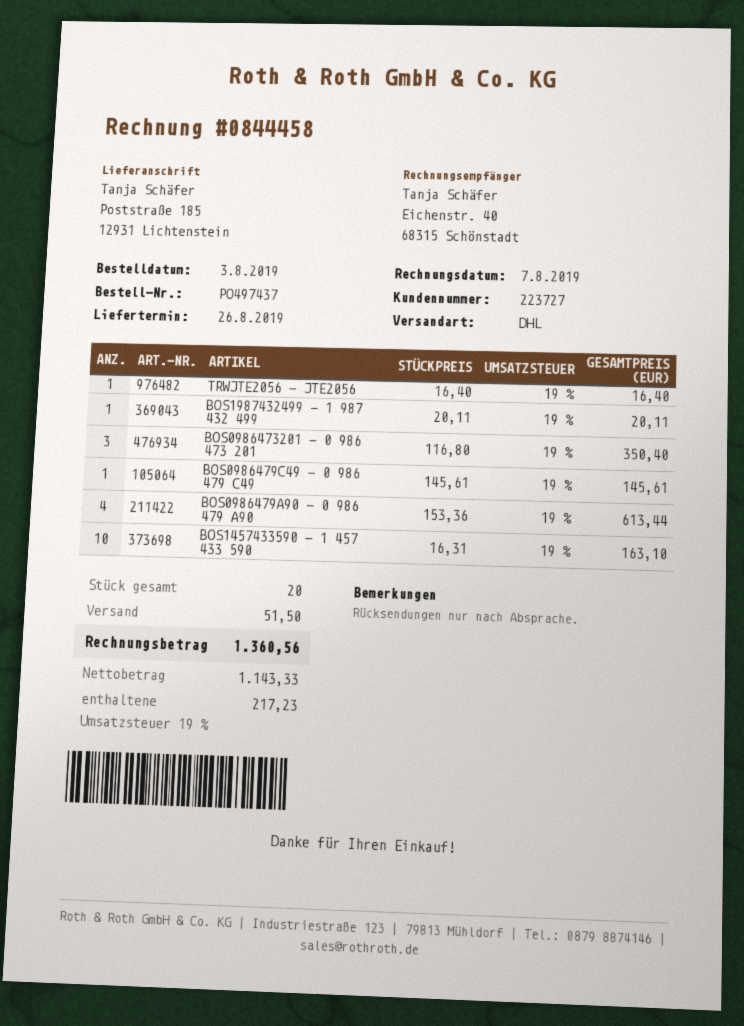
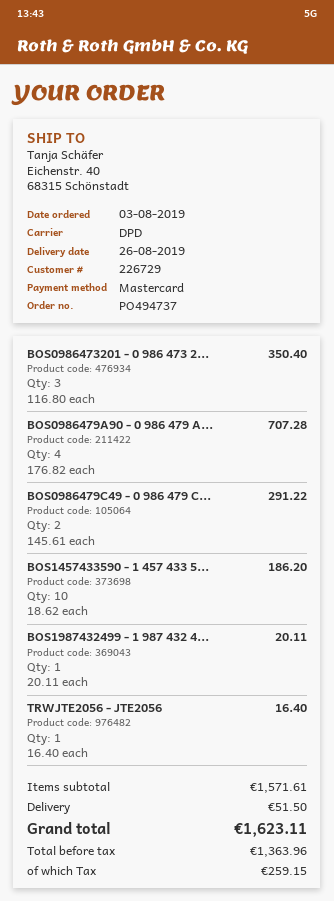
order number: PO497437 -> PO494737
customer number: 223727 -> 226729
shipping method: DHL -> DPD
ship to: Poststraße 185, 12931 Lichtenstein -> Eichenstr. 40, 68315 Schönstadt
BOS0986479C49 - 0 986 479 C49: 1 x 145.61 = 145.61 -> 2 x 145.61 = 291.22
BOS0986479A90 - 0 986 479 A90: 4 x 153.36 = 613.44 -> 4 x 176.82 = 707.28
BOS1457433590 - 1 457 433 590: 10 x 16.31 = 163.10 -> 10 x 18.62 = 186.20
net: 1143.33 -> 1363.96
tax: 217.23 -> 259.15
total: 1360.56 -> 1623.11

